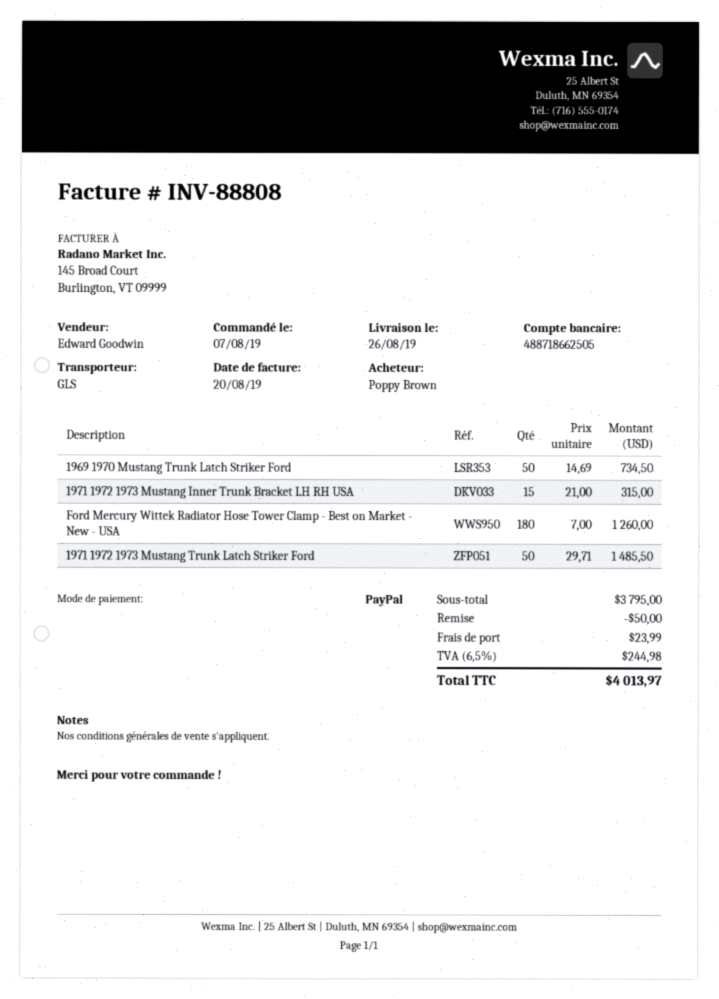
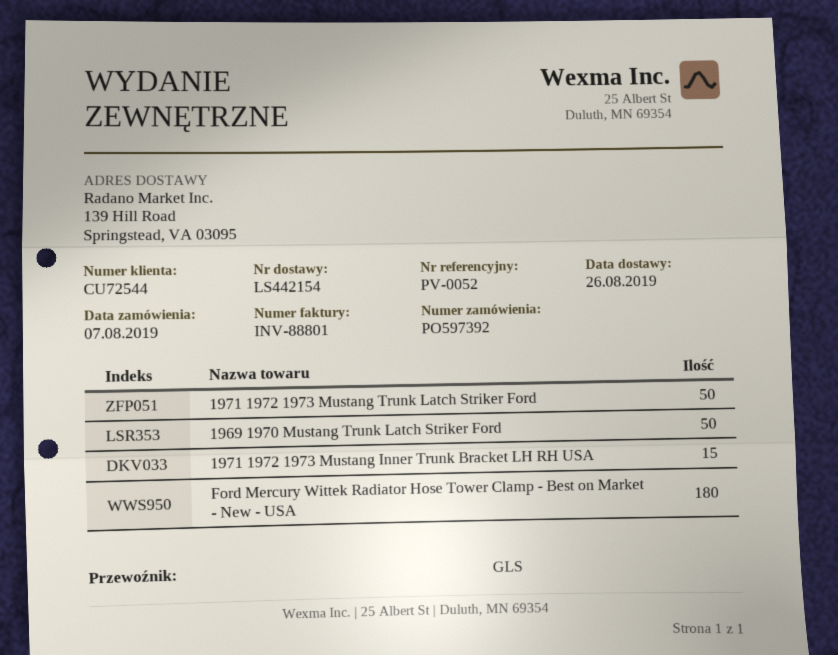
invoice number: INV-88808 -> INV-88801

